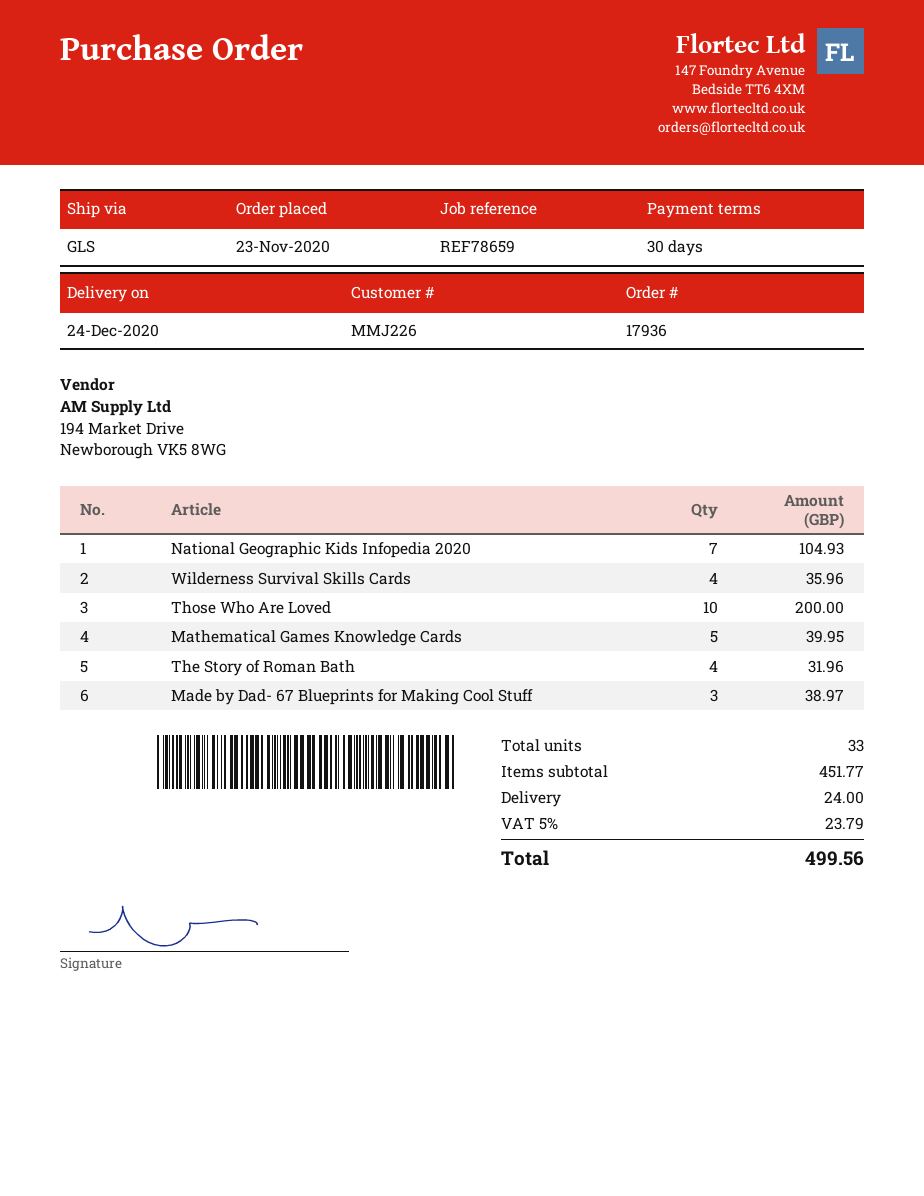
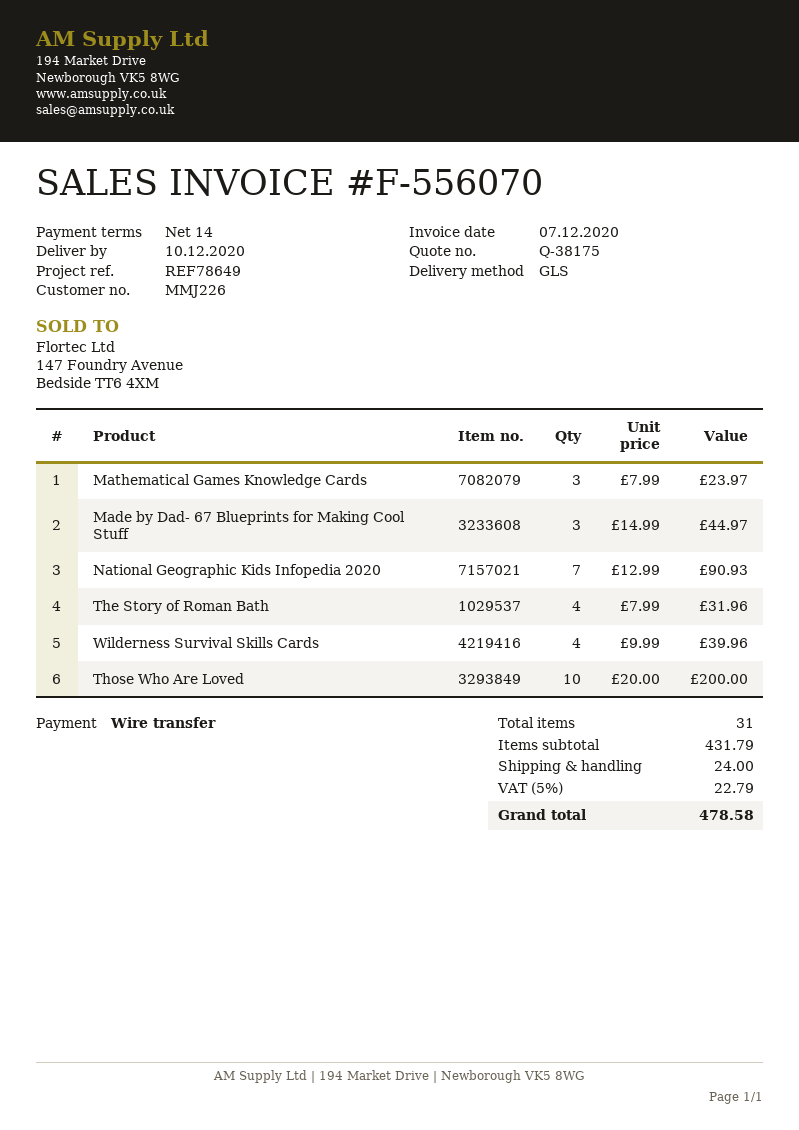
delivery date: 2020-12-24 -> 2020-12-10
payment terms: 30 days -> 14 days
reference: REF78659 -> REF78649
National Geographic Kids Infopedia 2020: 7 for 104.93 -> 7 for 90.93
Wilderness Survival Skills Cards: 4 for 35.96 -> 4 for 39.96
Mathematical Games Knowledge Cards: 5 for 39.95 -> 3 for 23.97
Made by Dad- 67 Blueprints for Making Cool Stuff: 3 for 38.97 -> 3 for 44.97
total quantity: 33 -> 31
subtotal: 451.77 -> 431.79
tax: 5% = 23.79 -> 5% = 22.79
total: 499.56 -> 478.58

